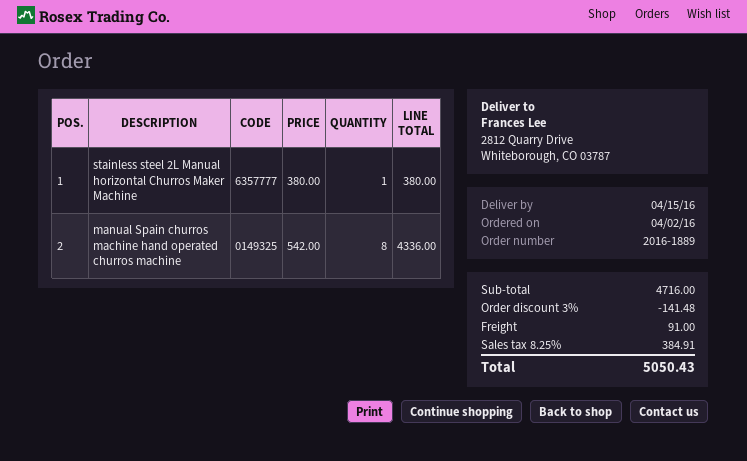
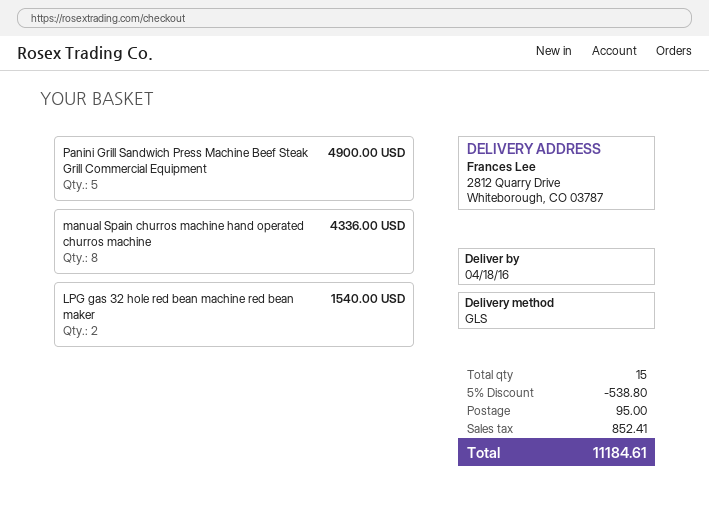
delivery date: 2016-04-15 -> 2016-04-18
stainless steel 2L Manual horizontal Churros Maker Machine: 1 for 380.00 -> none
Panini Grill Sandwich Press Machine Beef Steak Grill Commercial Equipment: none -> 5 for 4900.00
LPG gas 32 hole red bean machine red bean maker: none -> 2 for 1540.00
discount: 3% = 141.48 -> 5% = 538.80
shipping: 91.00 -> 95.00
tax: 384.91 -> 852.41
total: 5050.43 -> 11184.61

